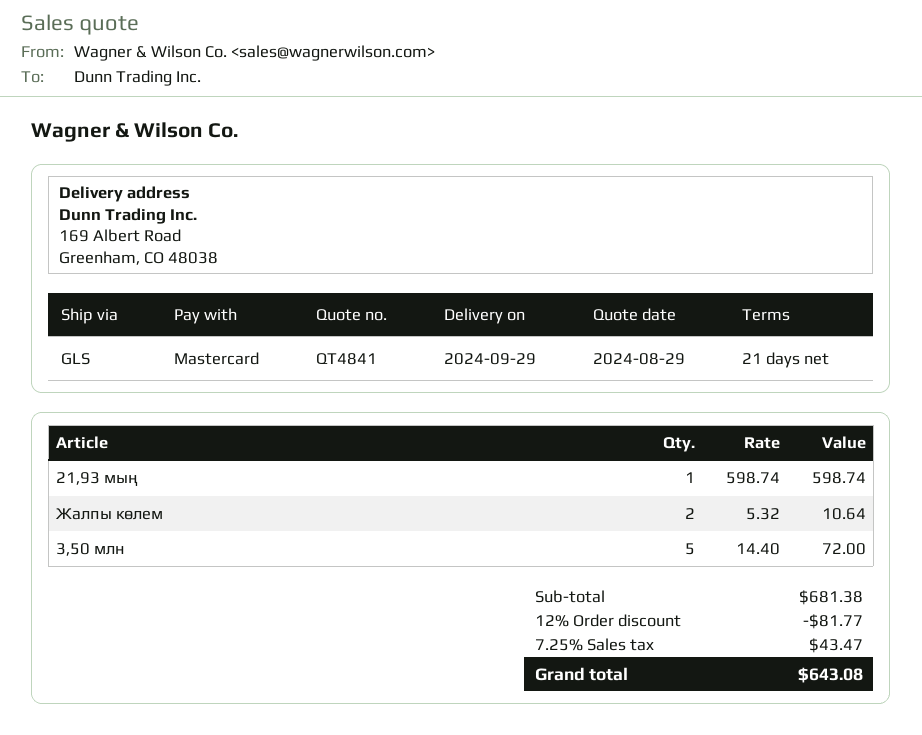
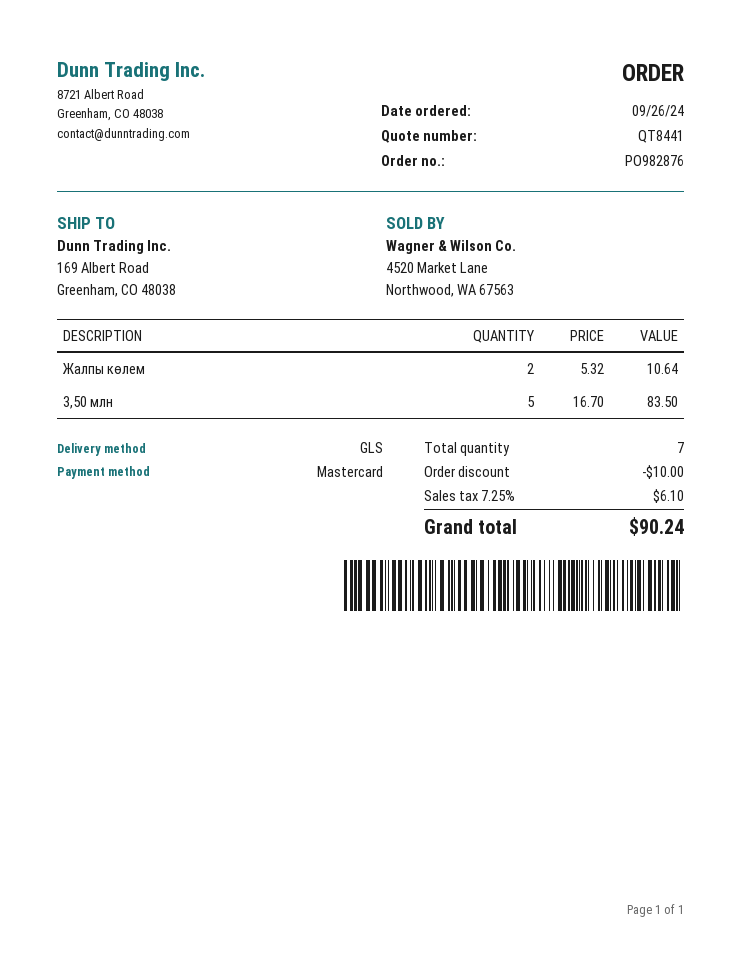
quote number: QT4841 -> QT8441
21,93 мың: 1 x 598.74 = 598.74 -> none
3,50 млн: 5 x 14.40 = 72.00 -> 5 x 16.70 = 83.50
discount: 81.77 -> 10.00
tax: 7.25% = 43.47 -> 7.25% = 6.10
total: 643.08 -> 90.24

